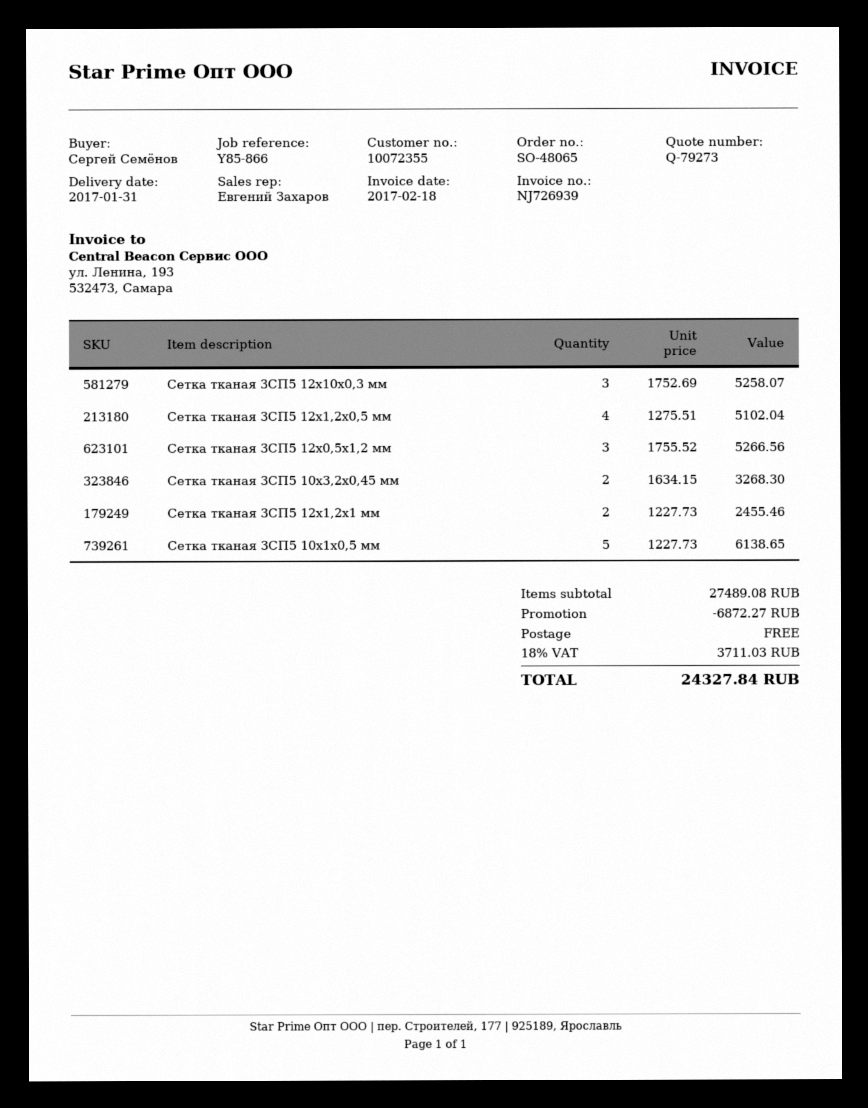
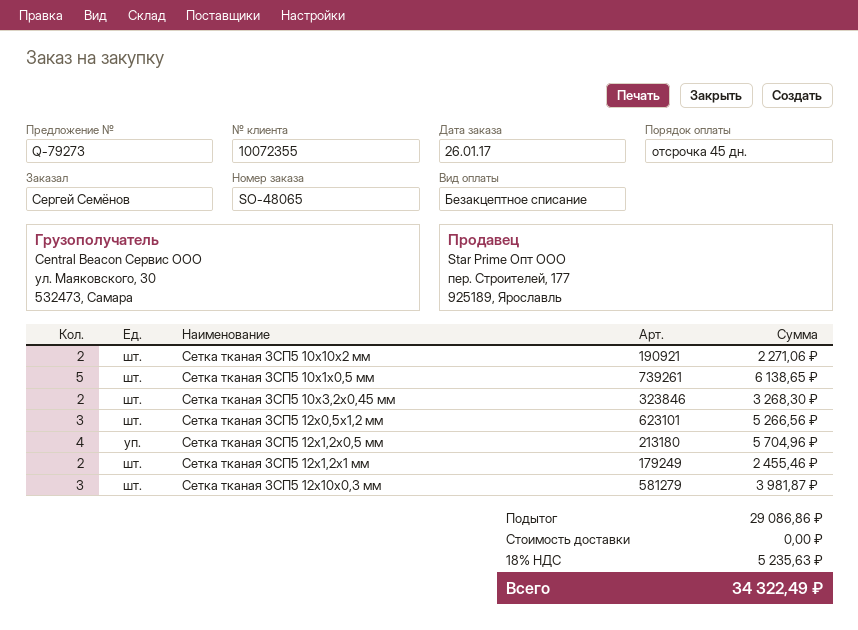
Сетка тканая 3СП5 12х10х0,3 мм: 3 for 5258.07 -> 3 for 3981.87
Сетка тканая 3СП5 12х1,2х0,5 мм: 4 for 5102.04 -> 4 for 5704.96
Сетка тканая 3СП5 10х10х2 мм: none -> 2 for 2271.06
subtotal: 27489.08 -> 29086.86
discount: 6872.27 -> none
tax: 18% = 3711.03 -> 18% = 5235.63
total: 24327.84 -> 34322.49

